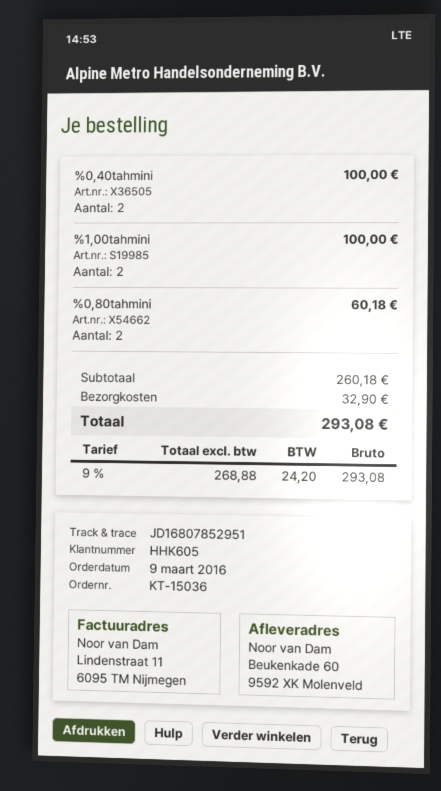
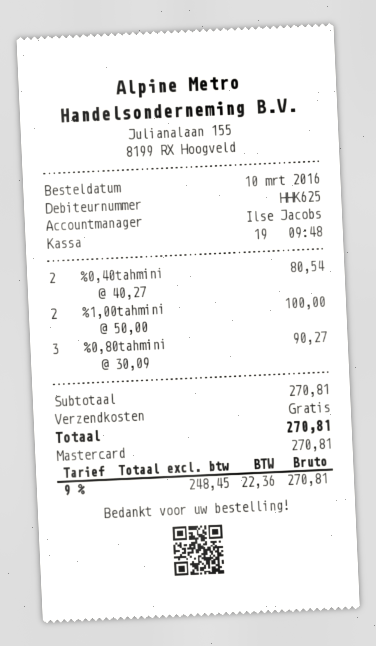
order date: 2016-03-09 -> 2016-03-10
customer number: HHK605 -> HHK625
%0,40tahmini: 2 for 100.00 -> 2 for 80.54
%0,80tahmini: 2 for 60.18 -> 3 for 90.27
subtotal: 260.18 -> 270.81
shipping: 32.90 -> 0.00
net: 268.88 -> 248.45
tax: 9% = 24.20 -> 9% = 22.36
total: 293.08 -> 270.81

